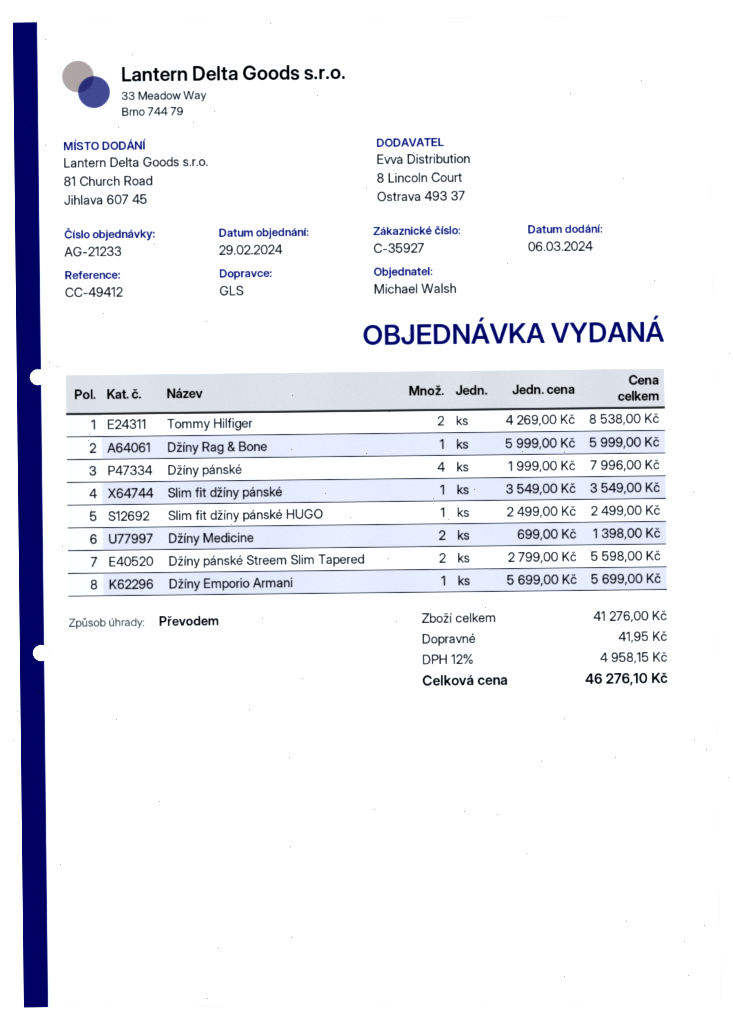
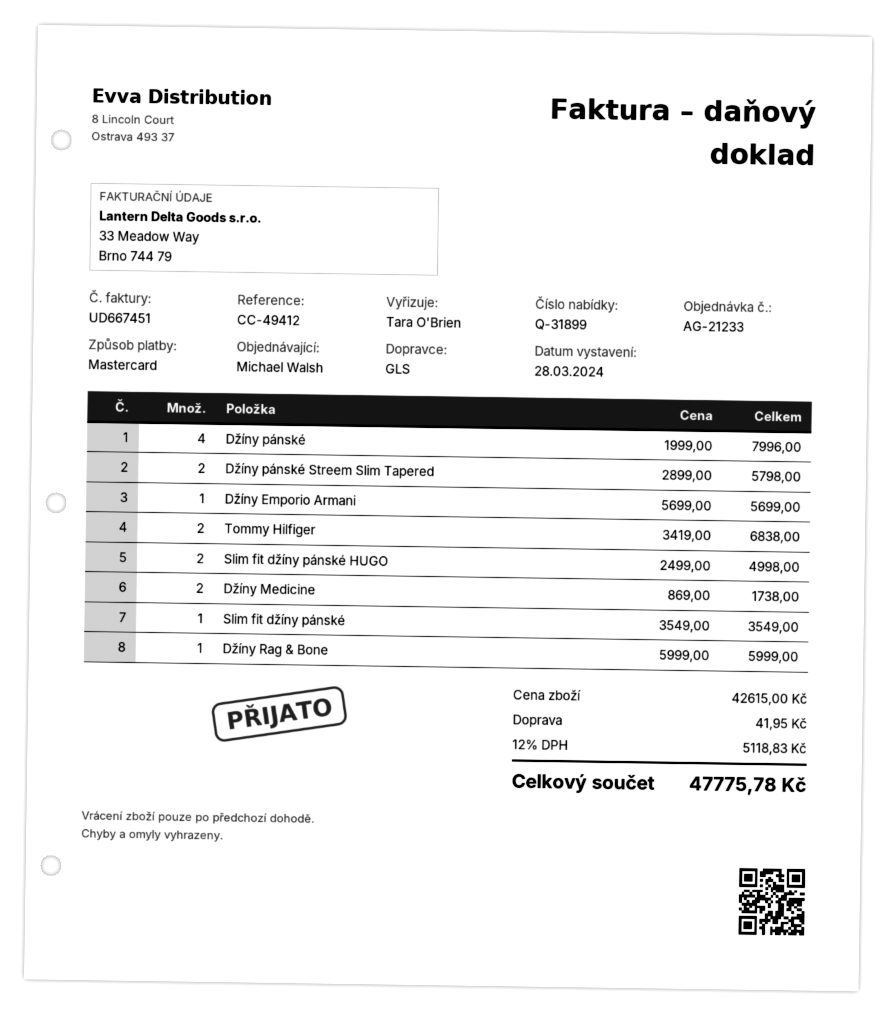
payment method: bank transfer -> Mastercard
Tommy Hilfiger: 2 x 4269.00 = 8538.00 -> 2 x 3419.00 = 6838.00
Slim fit džíny pánské HUGO: 1 x 2499.00 = 2499.00 -> 2 x 2499.00 = 4998.00
Džíny Medicine: 2 x 699.00 = 1398.00 -> 2 x 869.00 = 1738.00
Džíny pánské Streem Slim Tapered: 2 x 2799.00 = 5598.00 -> 2 x 2899.00 = 5798.00
subtotal: 41276.00 -> 42615.00
tax: 12% = 4958.15 -> 12% = 5118.83
total: 46276.10 -> 47775.78

